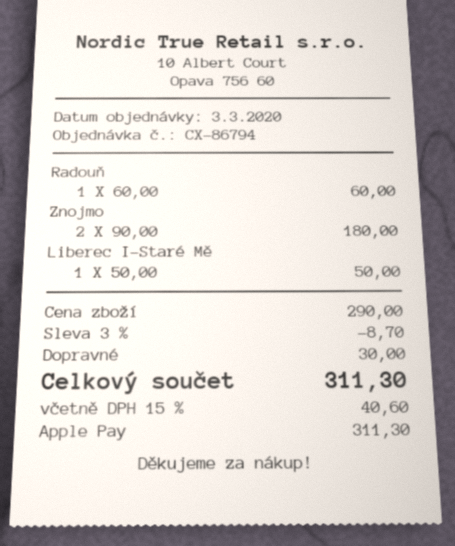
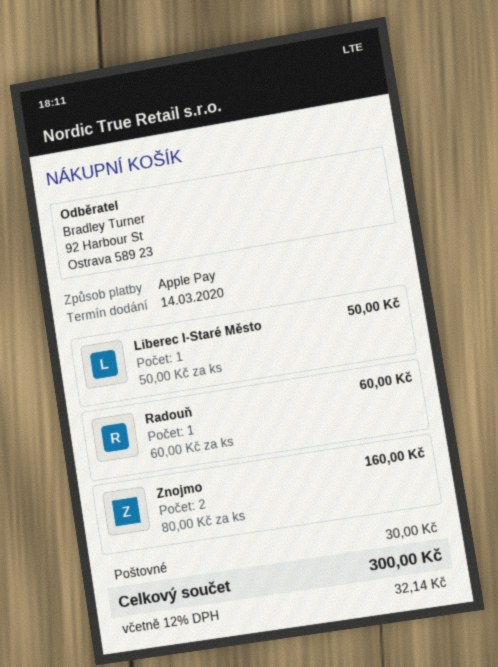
Znojmo: 2 x 90.00 = 180.00 -> 2 x 80.00 = 160.00
discount: 3% = 8.70 -> none
tax: 15% = 40.60 -> 12% = 32.14
total: 311.30 -> 300.00

